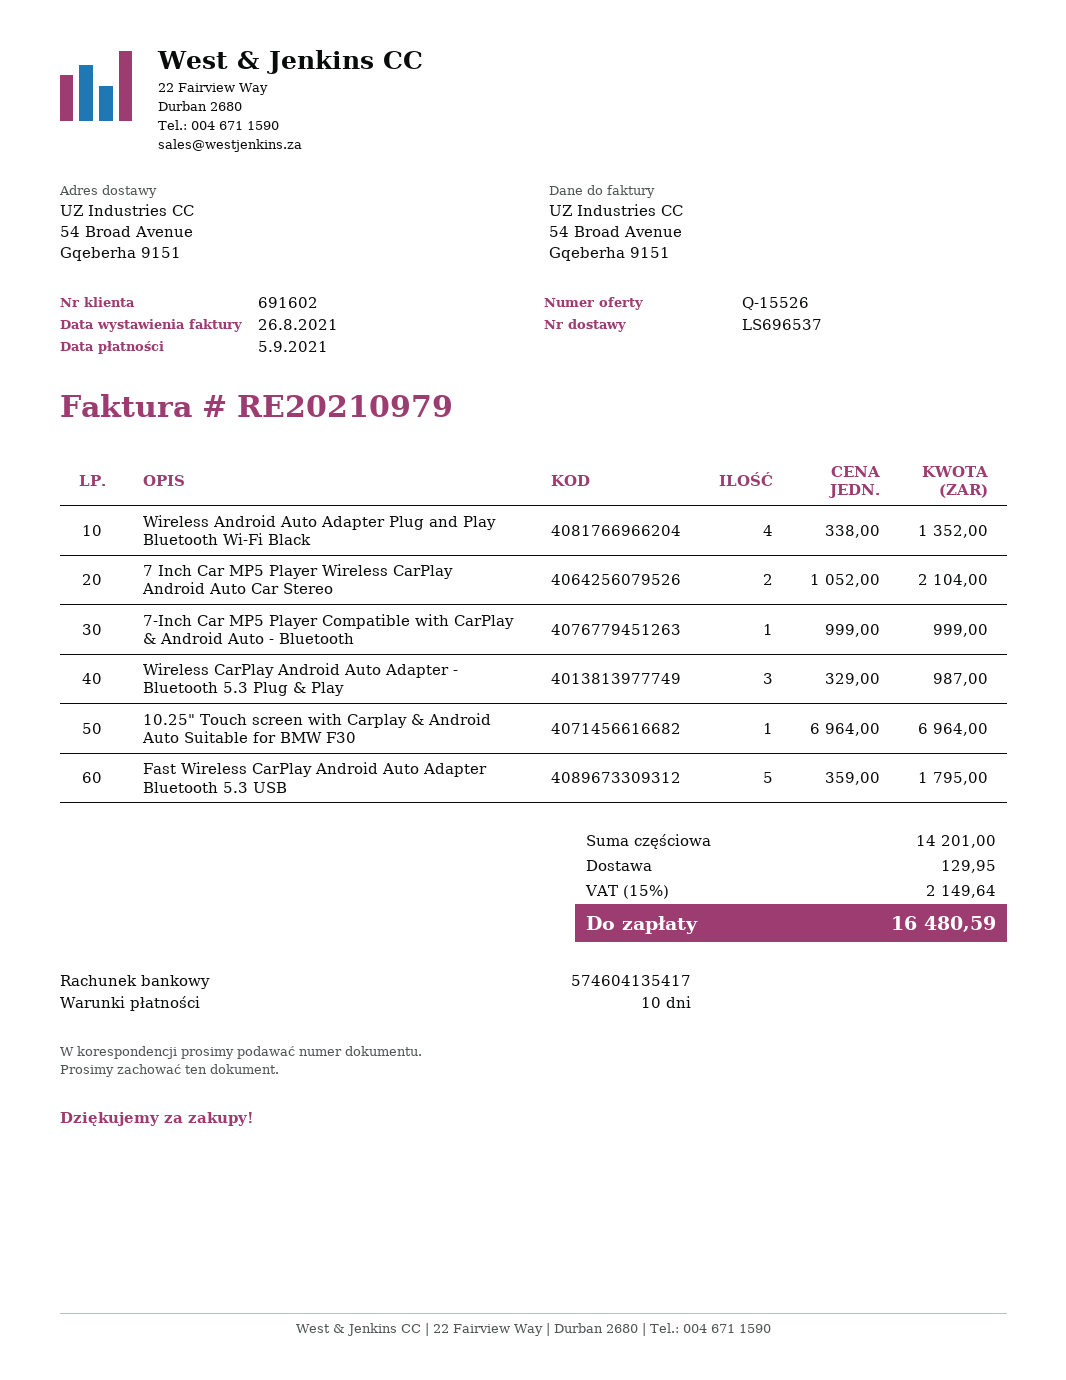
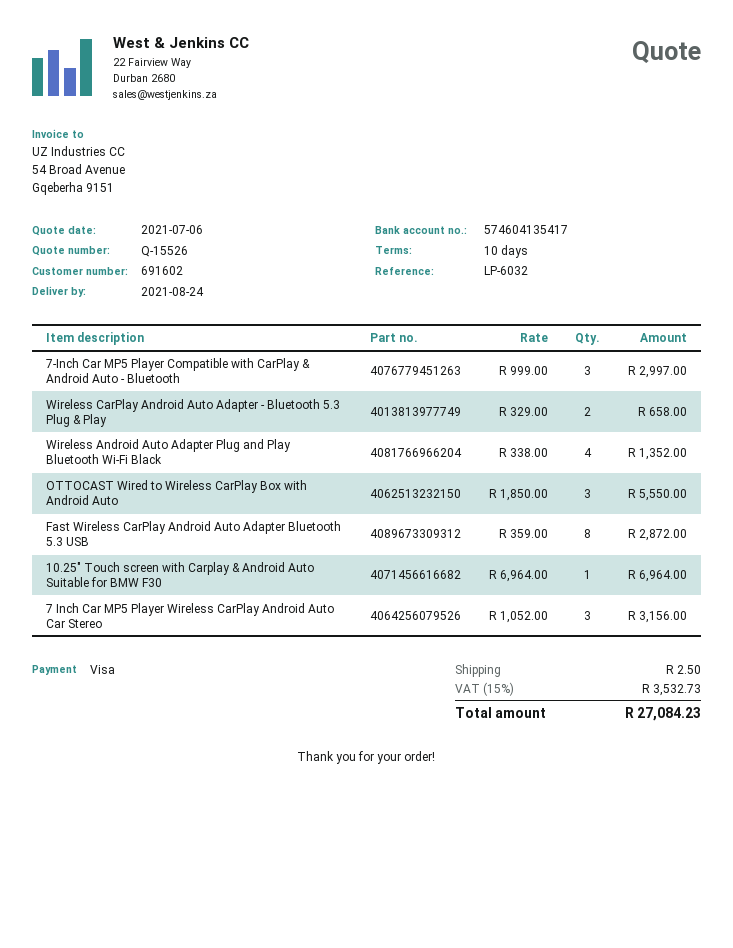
7 Inch Car MP5 Player Wireless CarPlay Android Auto Car Stereo: 2 x 1052.00 = 2104.00 -> 3 x 1052.00 = 3156.00
7-Inch Car MP5 Player Compatible with CarPlay & Android Auto - Bluetooth: 1 x 999.00 = 999.00 -> 3 x 999.00 = 2997.00
Wireless CarPlay Android Auto Adapter - Bluetooth 5.3 Plug & Play: 3 x 329.00 = 987.00 -> 2 x 329.00 = 658.00
Fast Wireless CarPlay Android Auto Adapter Bluetooth 5.3 USB: 5 x 359.00 = 1795.00 -> 8 x 359.00 = 2872.00
OTTOCAST Wired to Wireless CarPlay Box with Android Auto: none -> 3 x 1850.00 = 5550.00
shipping: 129.95 -> 2.50
tax: 15% = 2149.64 -> 15% = 3532.73
total: 16480.59 -> 27084.23

